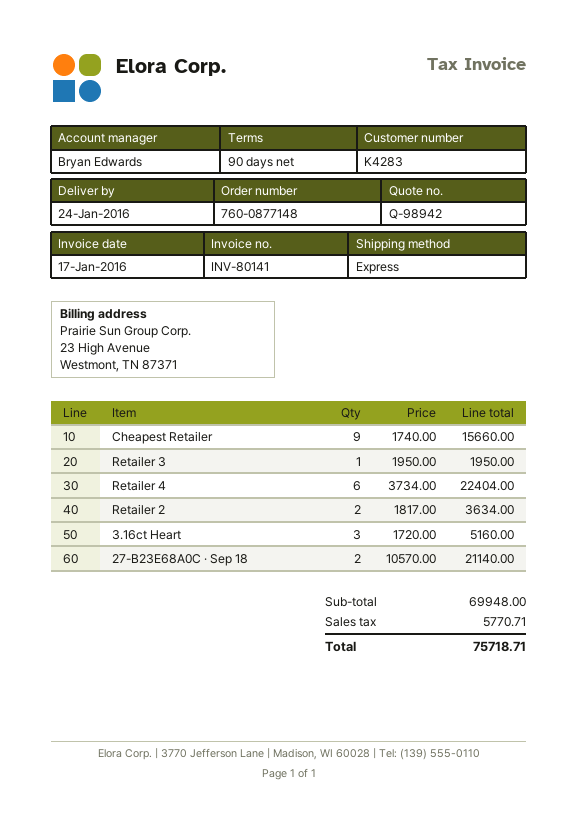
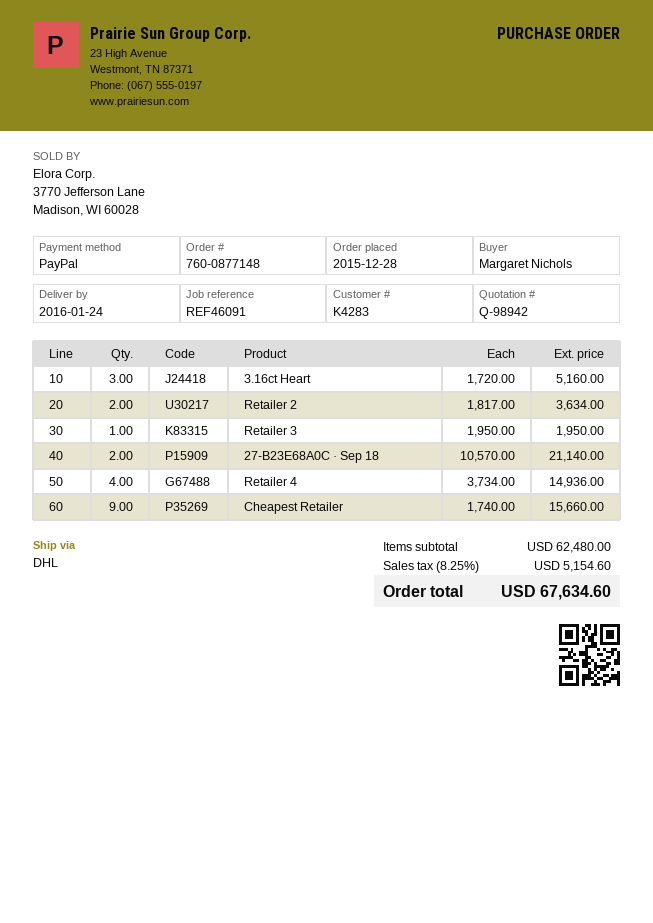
shipping method: express -> DHL
Retailer 4: 6 x 3734.00 = 22404.00 -> 4 x 3734.00 = 14936.00
subtotal: 69948.00 -> 62480.00
tax: 5770.71 -> 5154.60
total: 75718.71 -> 67634.60

